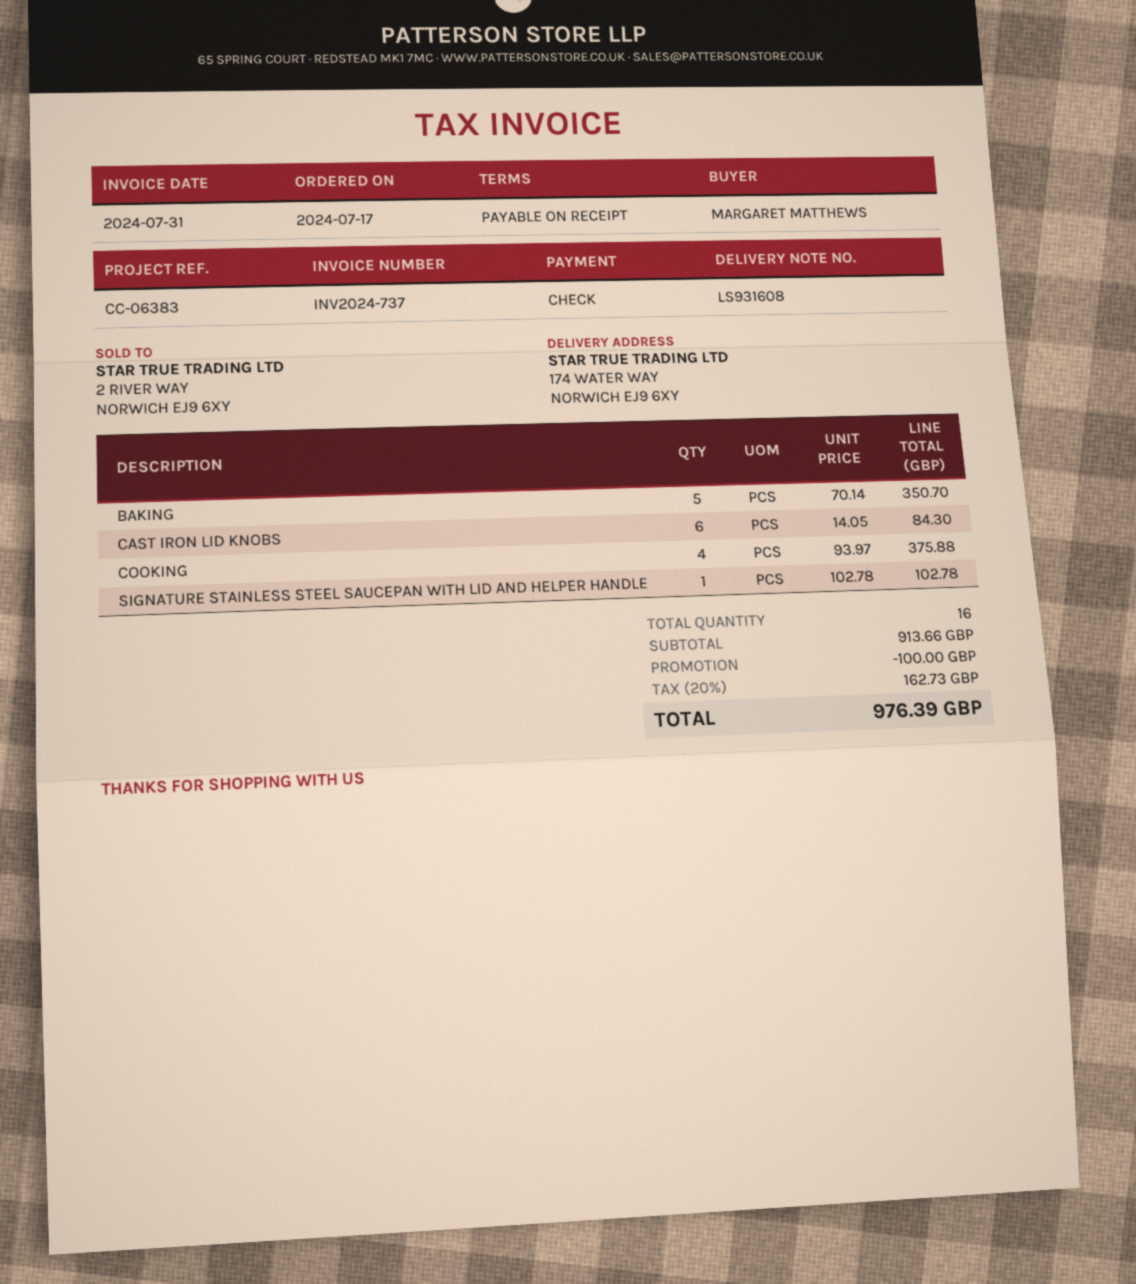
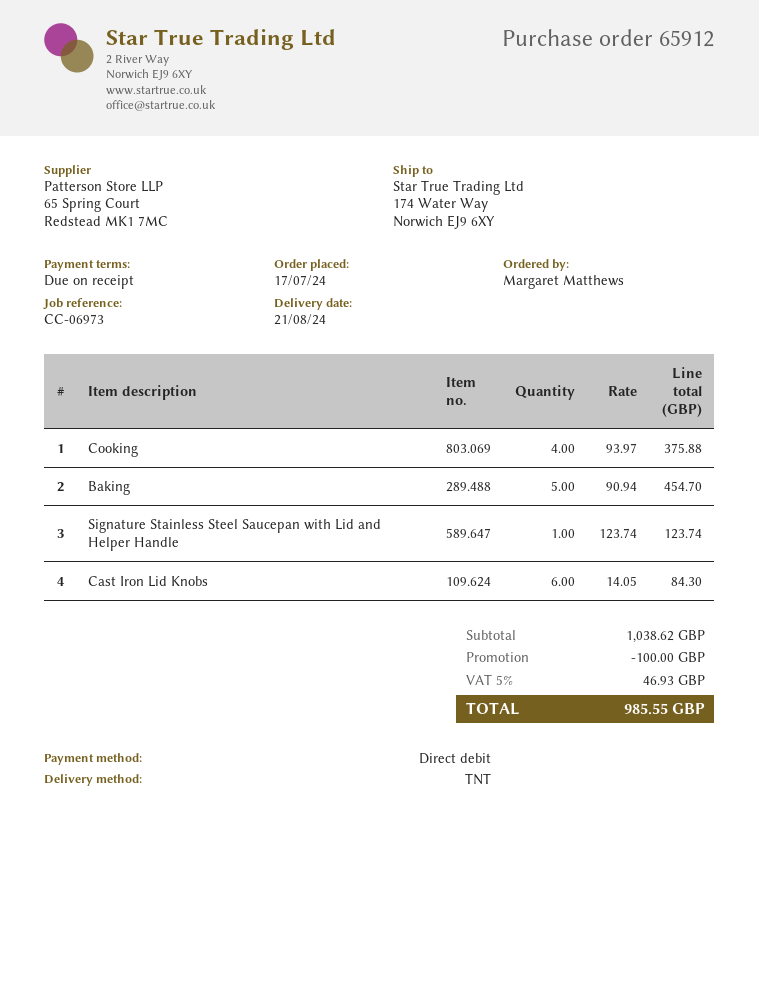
reference: CC-06383 -> CC-06973
payment method: cheque -> direct debit
BAKING: 5 x 70.14 = 350.70 -> 5 x 90.94 = 454.70
SIGNATURE STAINLESS STEEL SAUCEPAN WITH LID AND HELPER HANDLE: 1 x 102.78 = 102.78 -> 1 x 123.74 = 123.74
subtotal: 913.66 -> 1038.62
tax: 20% = 162.73 -> 5% = 46.93
total: 976.39 -> 985.55

